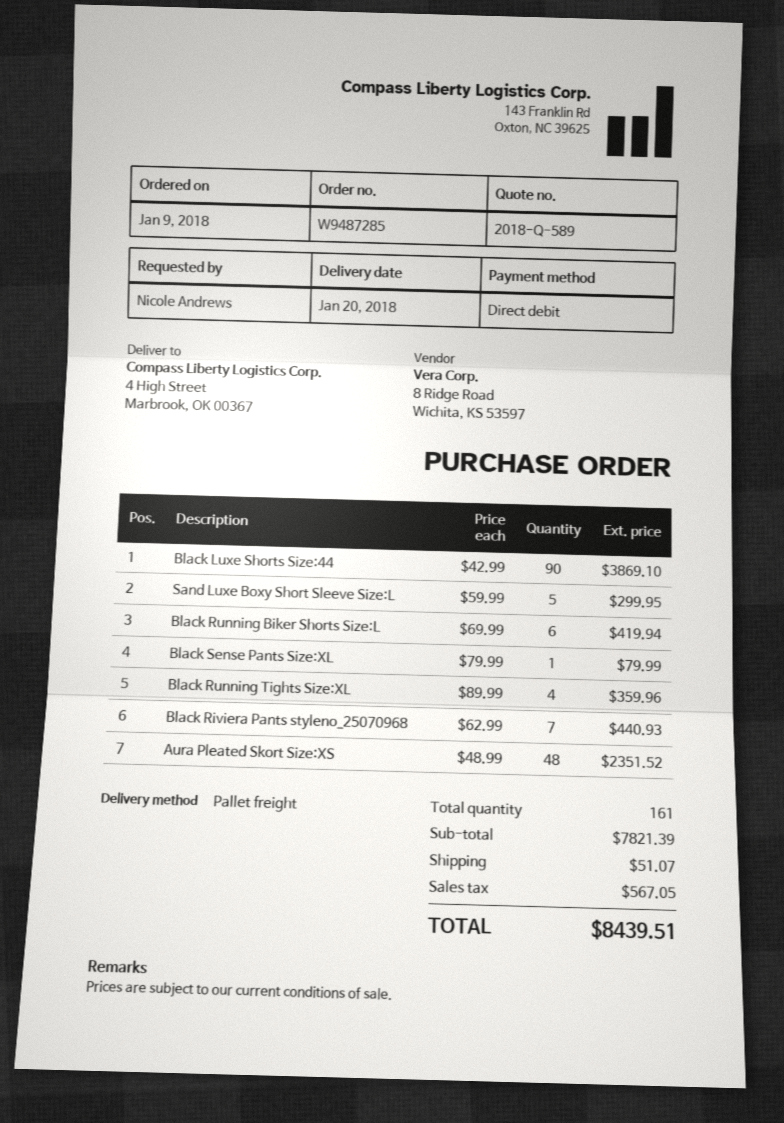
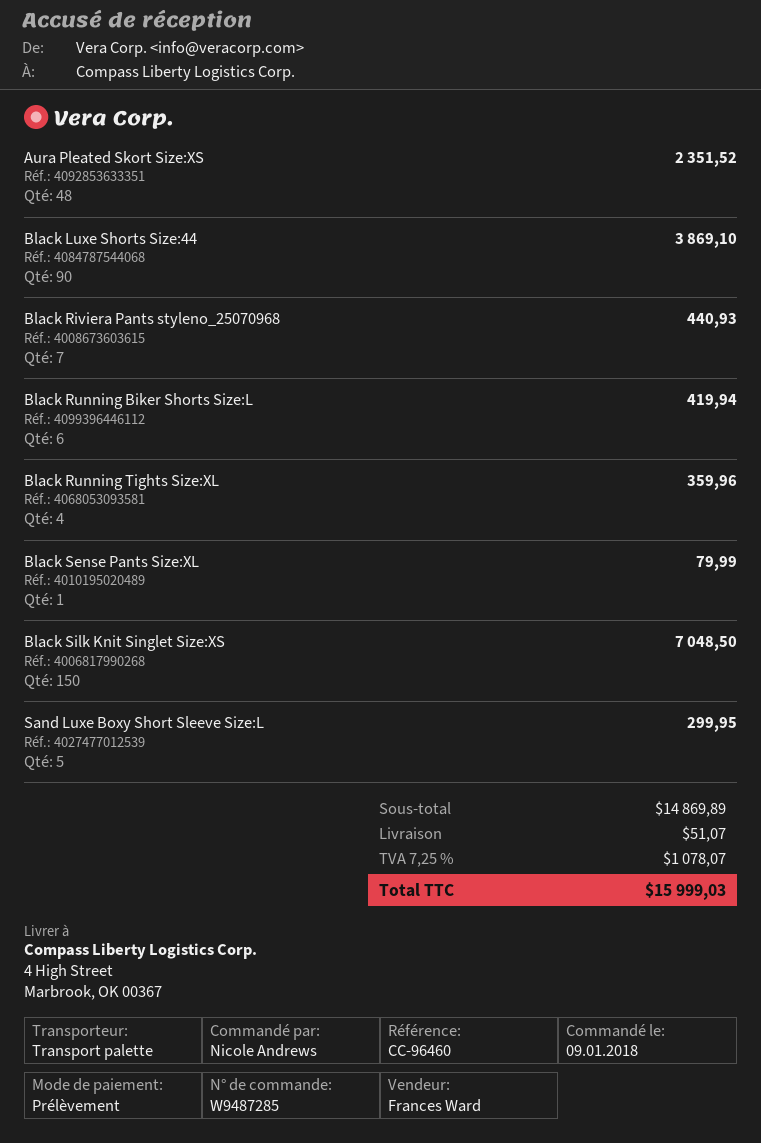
Black Silk Knit Singlet Size:XS: none -> 150 for 7048.50
subtotal: 7821.39 -> 14869.89
tax: 567.05 -> 1078.07
total: 8439.51 -> 15999.03

